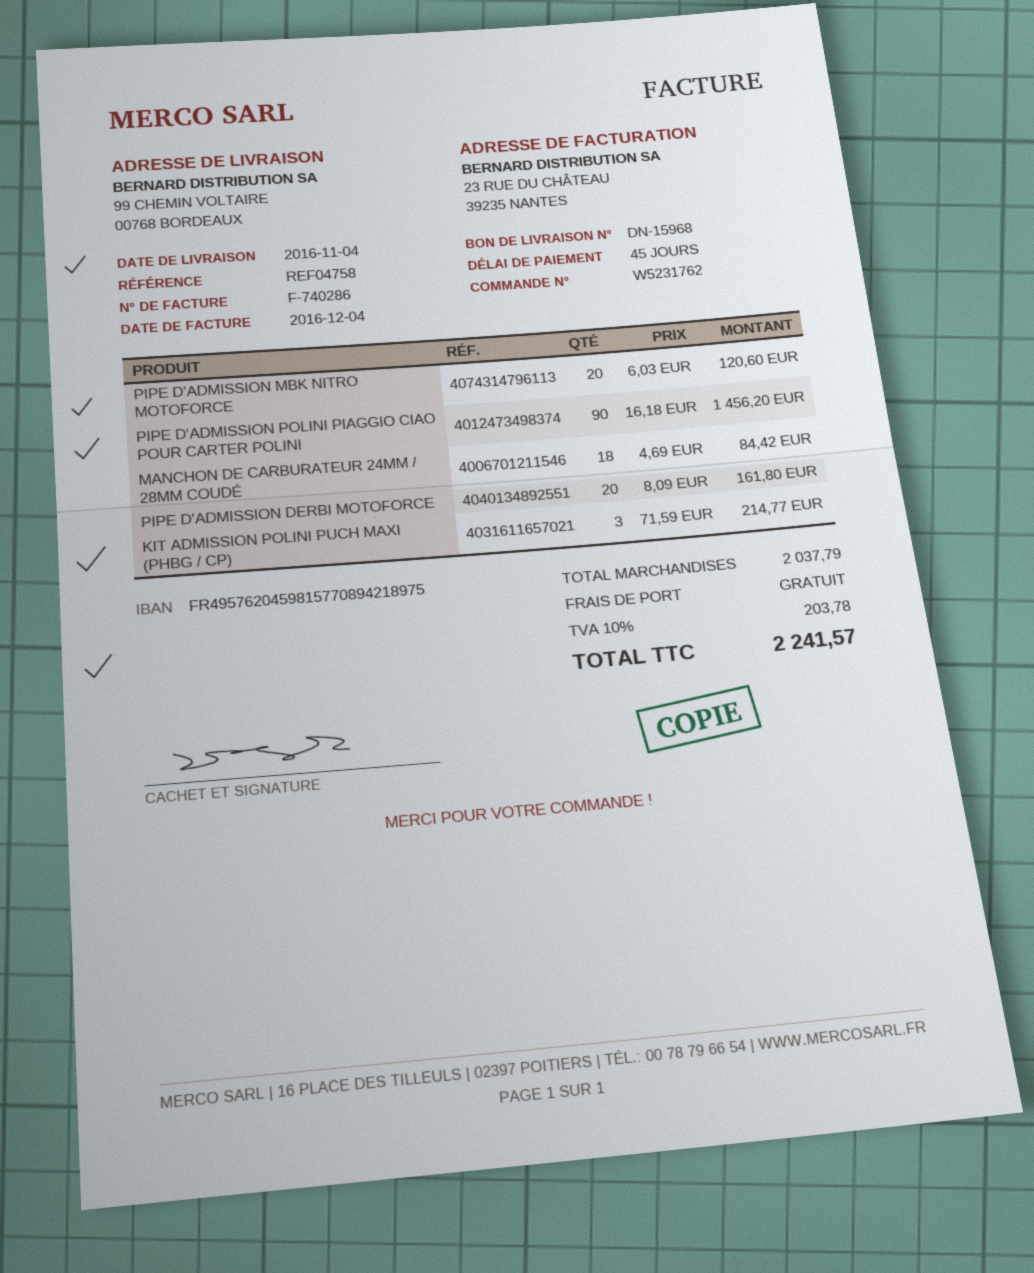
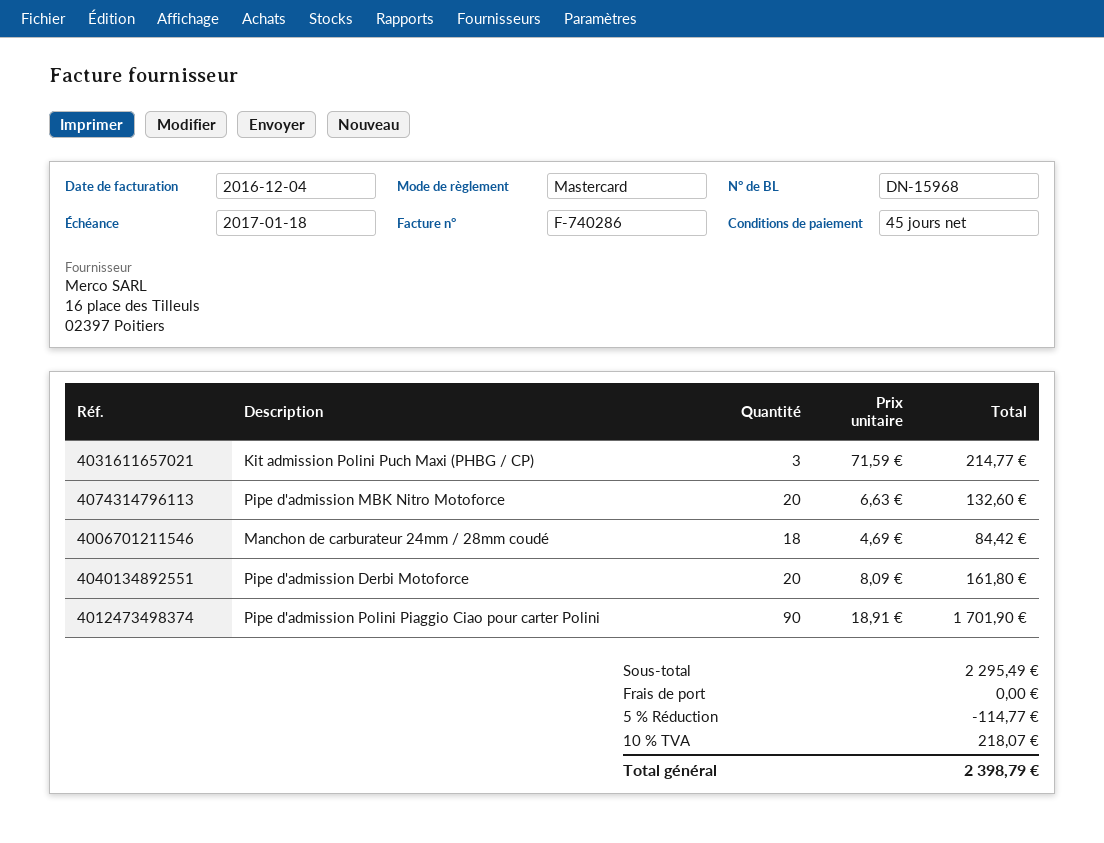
PIPE D'ADMISSION MBK NITRO MOTOFORCE: 20 x 6.03 = 120.60 -> 20 x 6.63 = 132.60
PIPE D'ADMISSION POLINI PIAGGIO CIAO POUR CARTER POLINI: 90 x 16.18 = 1456.20 -> 90 x 18.91 = 1701.90
subtotal: 2037.79 -> 2295.49
discount: none -> 5% = 114.77
tax: 10% = 203.78 -> 10% = 218.07
total: 2241.57 -> 2398.79

